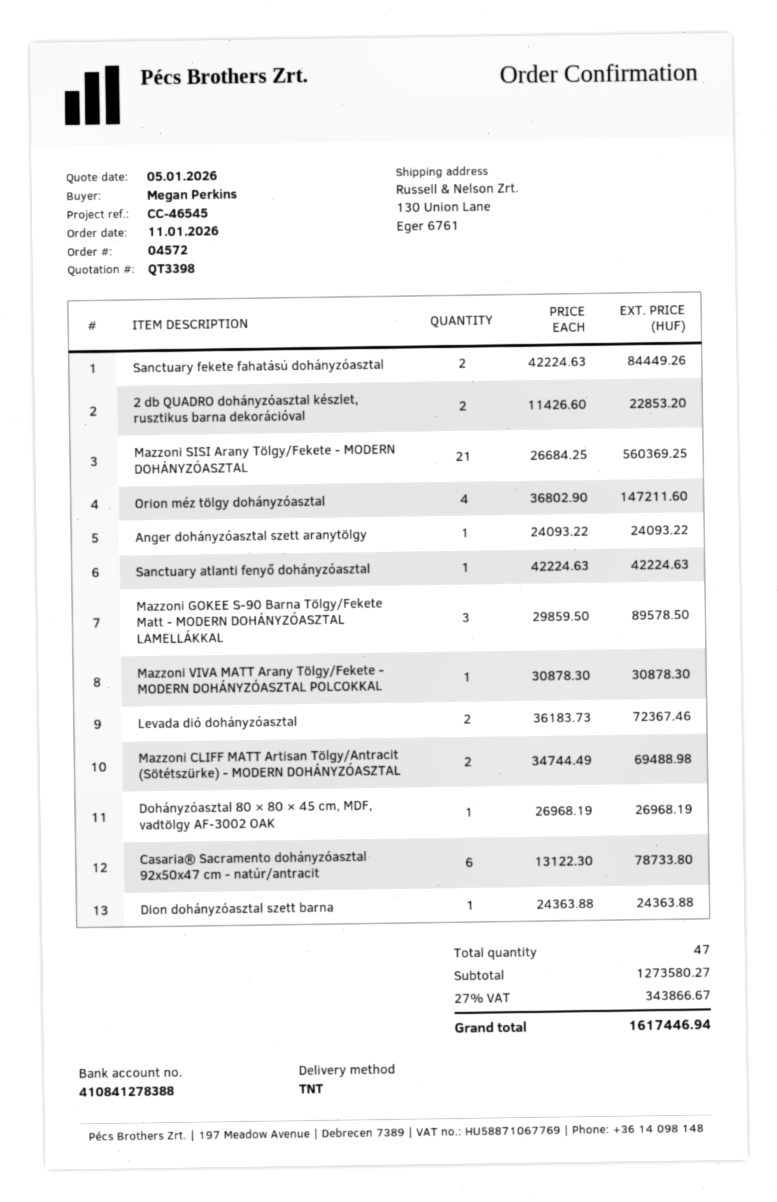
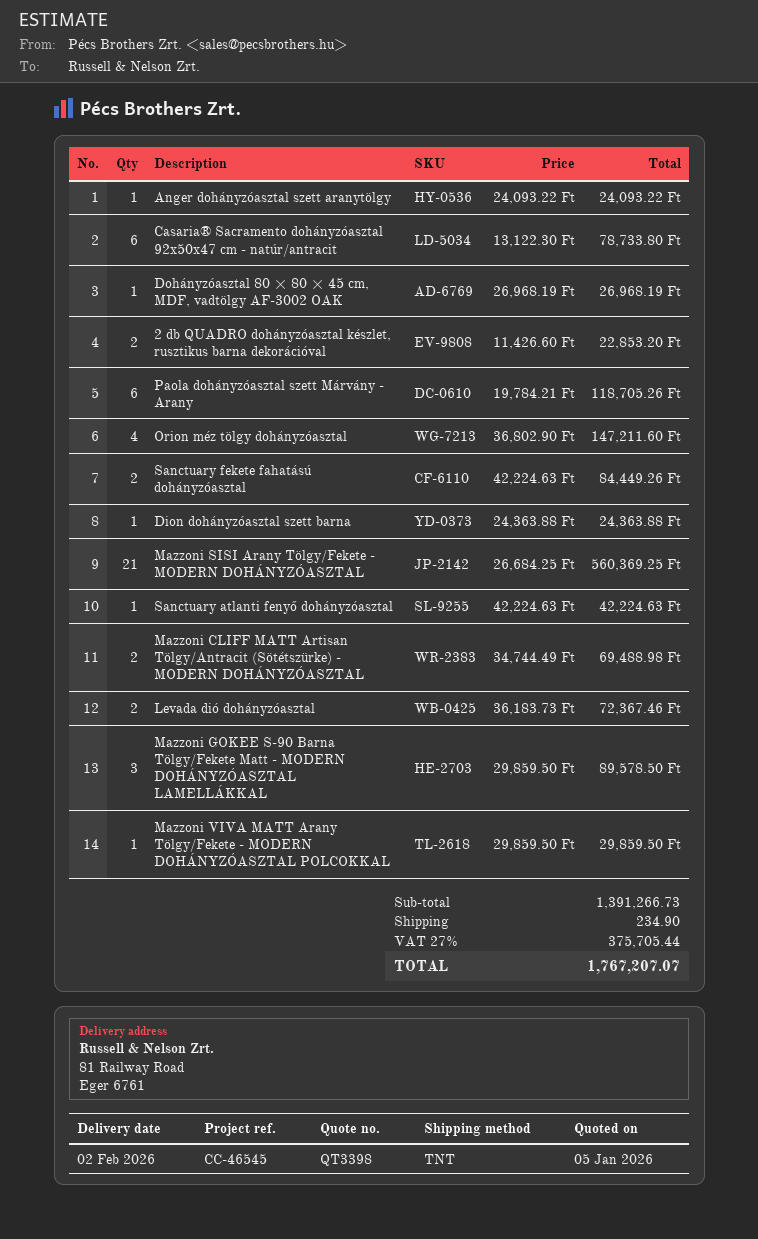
ship to: 130 Union Lane, Eger 6761 -> 81 Railway Road, Eger 6761
Mazzoni VIVA MATT Arany Tölgy/Fekete - MODERN DOHÁNYZÓASZTAL POLCOKKAL: 1 x 30878.30 = 30878.30 -> 1 x 29859.50 = 29859.50
Paola dohányzóasztal szett Márvány - Arany: none -> 6 x 19784.21 = 118705.26
subtotal: 1273580.27 -> 1391266.73
shipping: none -> 234.90
tax: 27% = 343866.67 -> 27% = 375705.44
total: 1617446.94 -> 1767207.07

